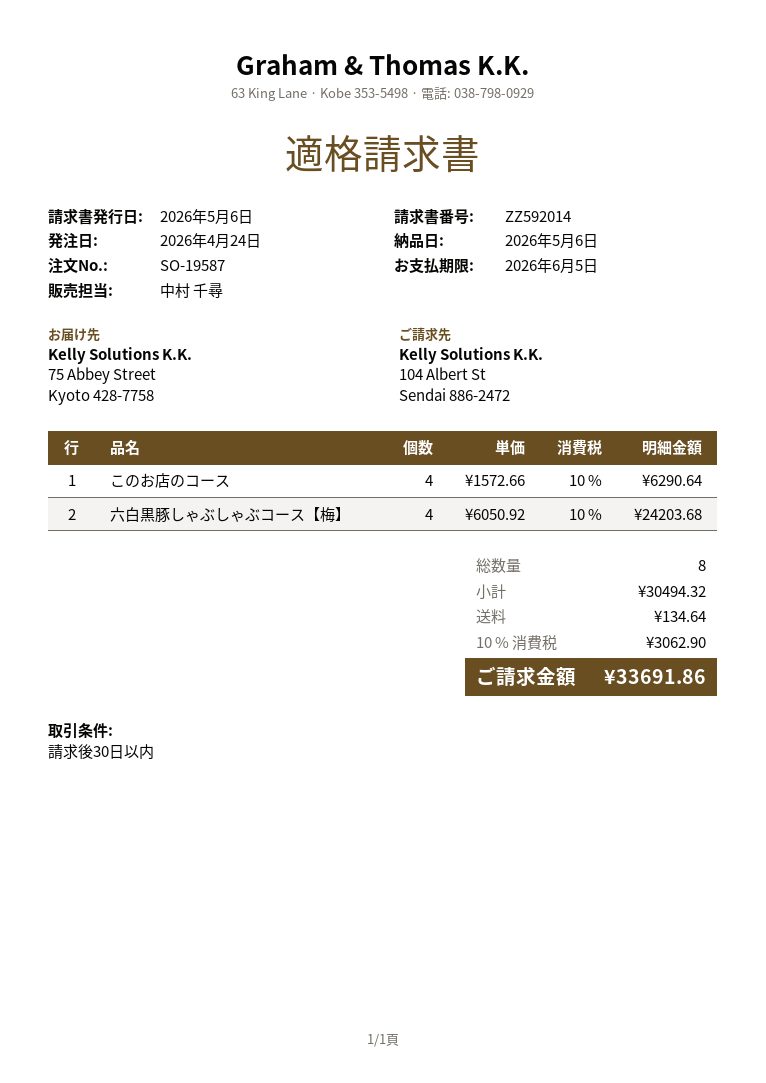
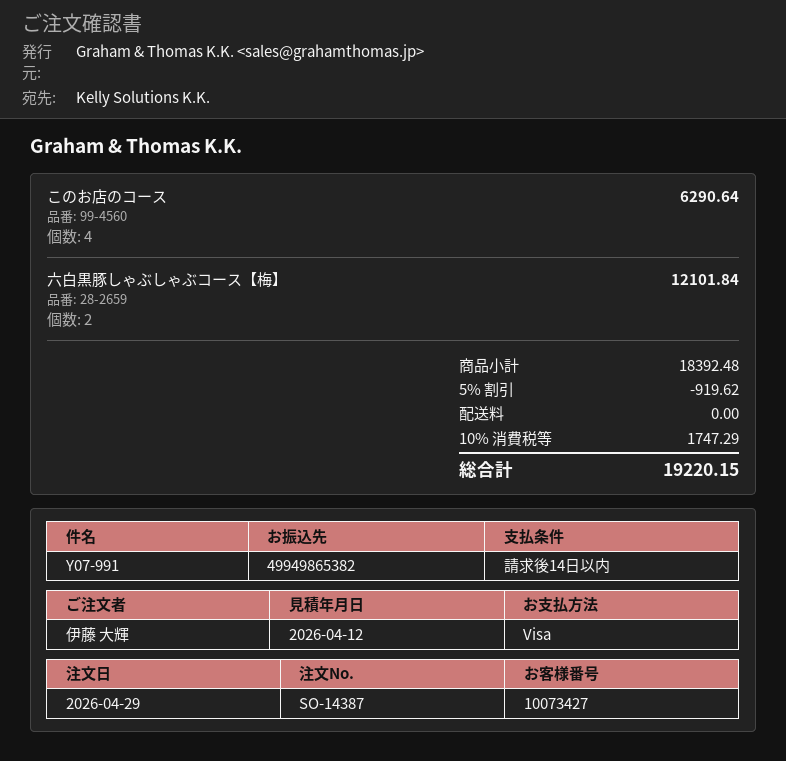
order number: SO-19587 -> SO-14387
order date: 2026-04-24 -> 2026-04-29
payment terms: 30 days -> 14 days
六白黒豚しゃぶしゃぶコース【梅】: 4 for 24203.68 -> 2 for 12101.84
subtotal: 30494.32 -> 18392.48
discount: none -> 5% = 919.62
shipping: 134.64 -> 0.00
tax: 10% = 3062.90 -> 10% = 1747.29
total: 33691.86 -> 19220.15

